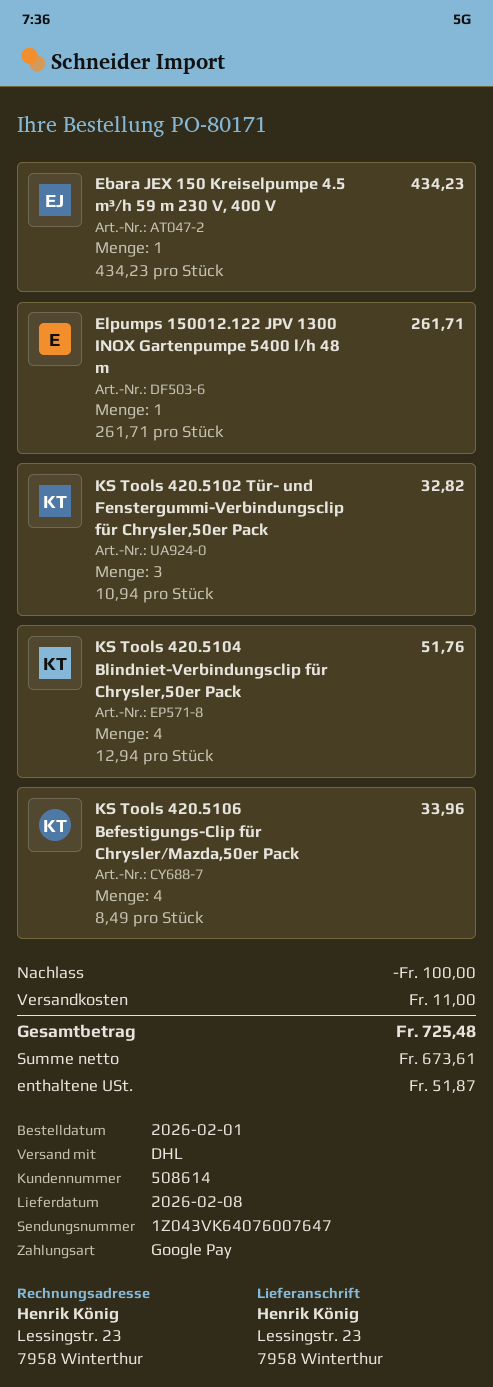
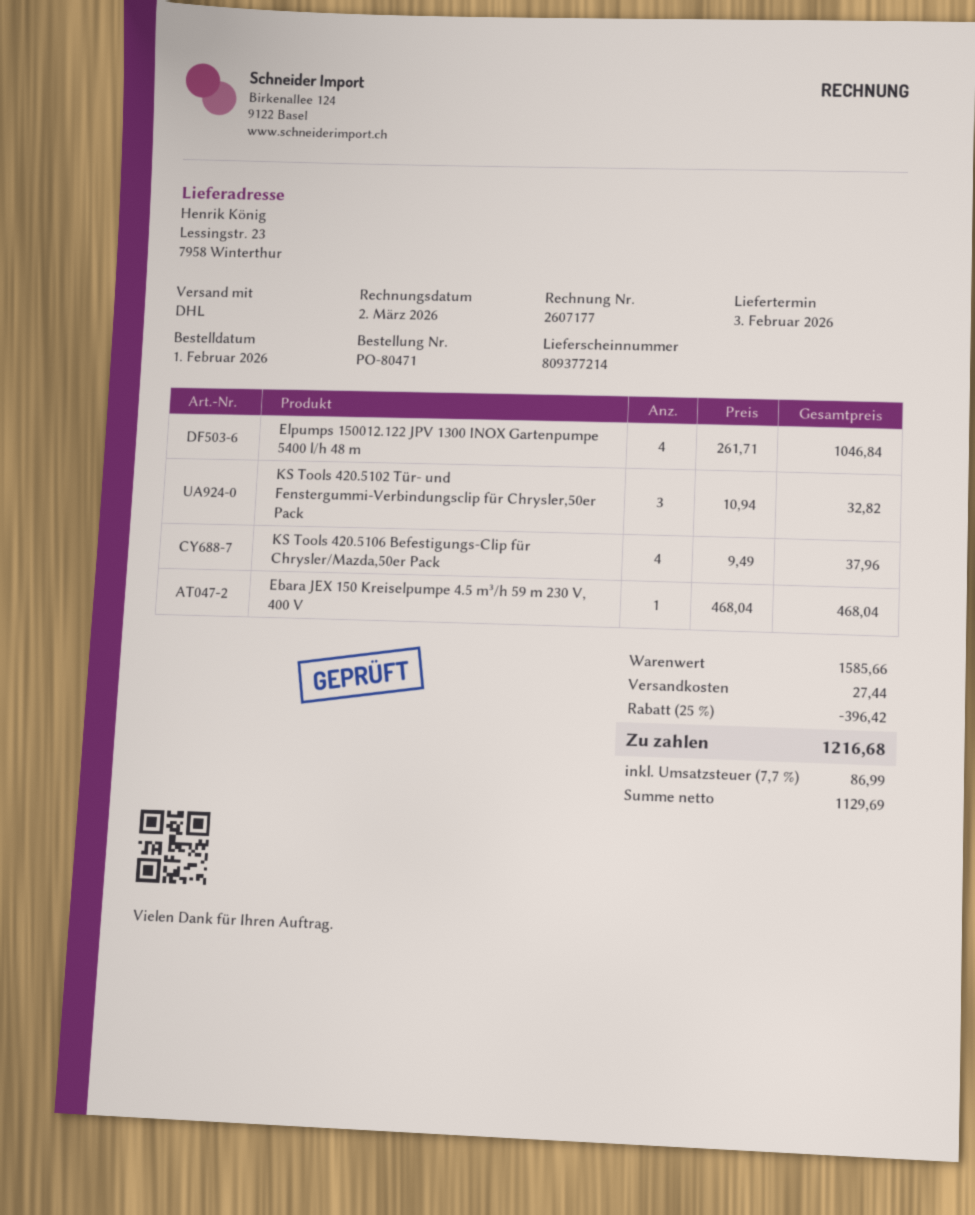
order number: PO-80171 -> PO-80471
delivery date: 2026-02-08 -> 2026-02-03
Ebara JEX 150 Kreiselpumpe 4.5 m³/h 59 m 230 V, 400 V: 1 x 434.23 = 434.23 -> 1 x 468.04 = 468.04
Elpumps 150012.122 JPV 1300 INOX Gartenpumpe 5400 l/h 48 m: 1 x 261.71 = 261.71 -> 4 x 261.71 = 1046.84
KS Tools 420.5104 Blindniet-Verbindungsclip für Chrysler,50er Pack: 4 x 12.94 = 51.76 -> none
KS Tools 420.5106 Befestigungs-Clip für Chrysler/Mazda,50er Pack: 4 x 8.49 = 33.96 -> 4 x 9.49 = 37.96
discount: 100.00 -> 396.42
shipping: 11.00 -> 27.44
net: 673.61 -> 1129.69
tax: 51.87 -> 86.99
total: 725.48 -> 1216.68

